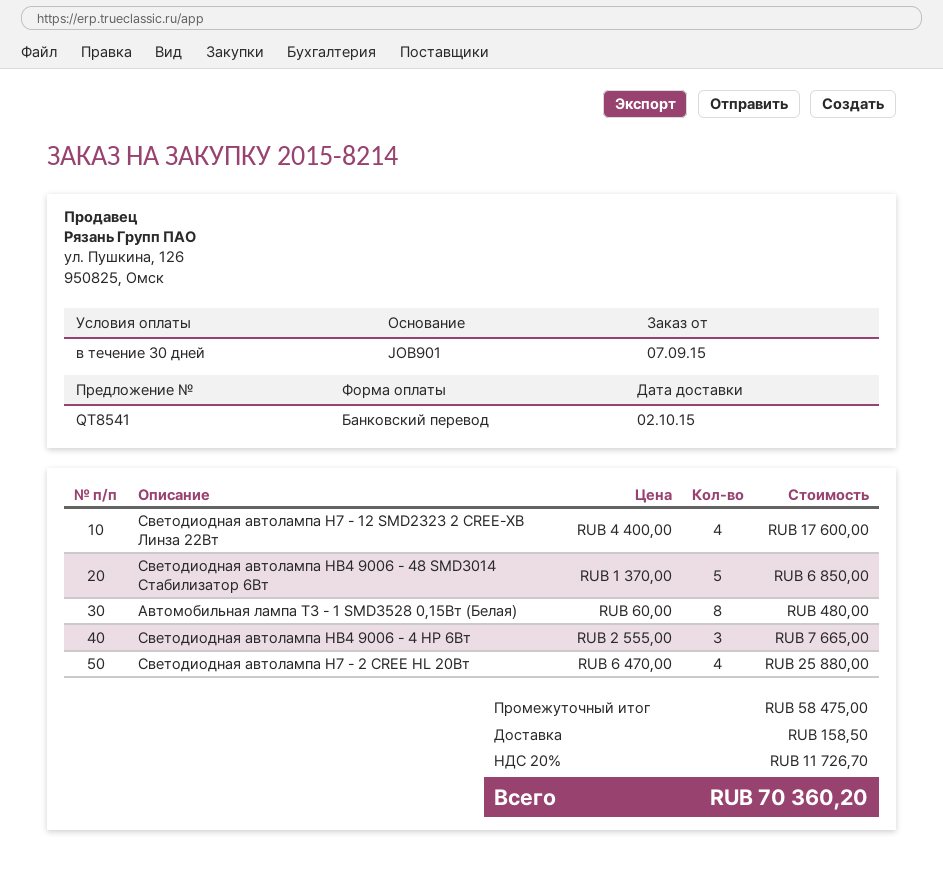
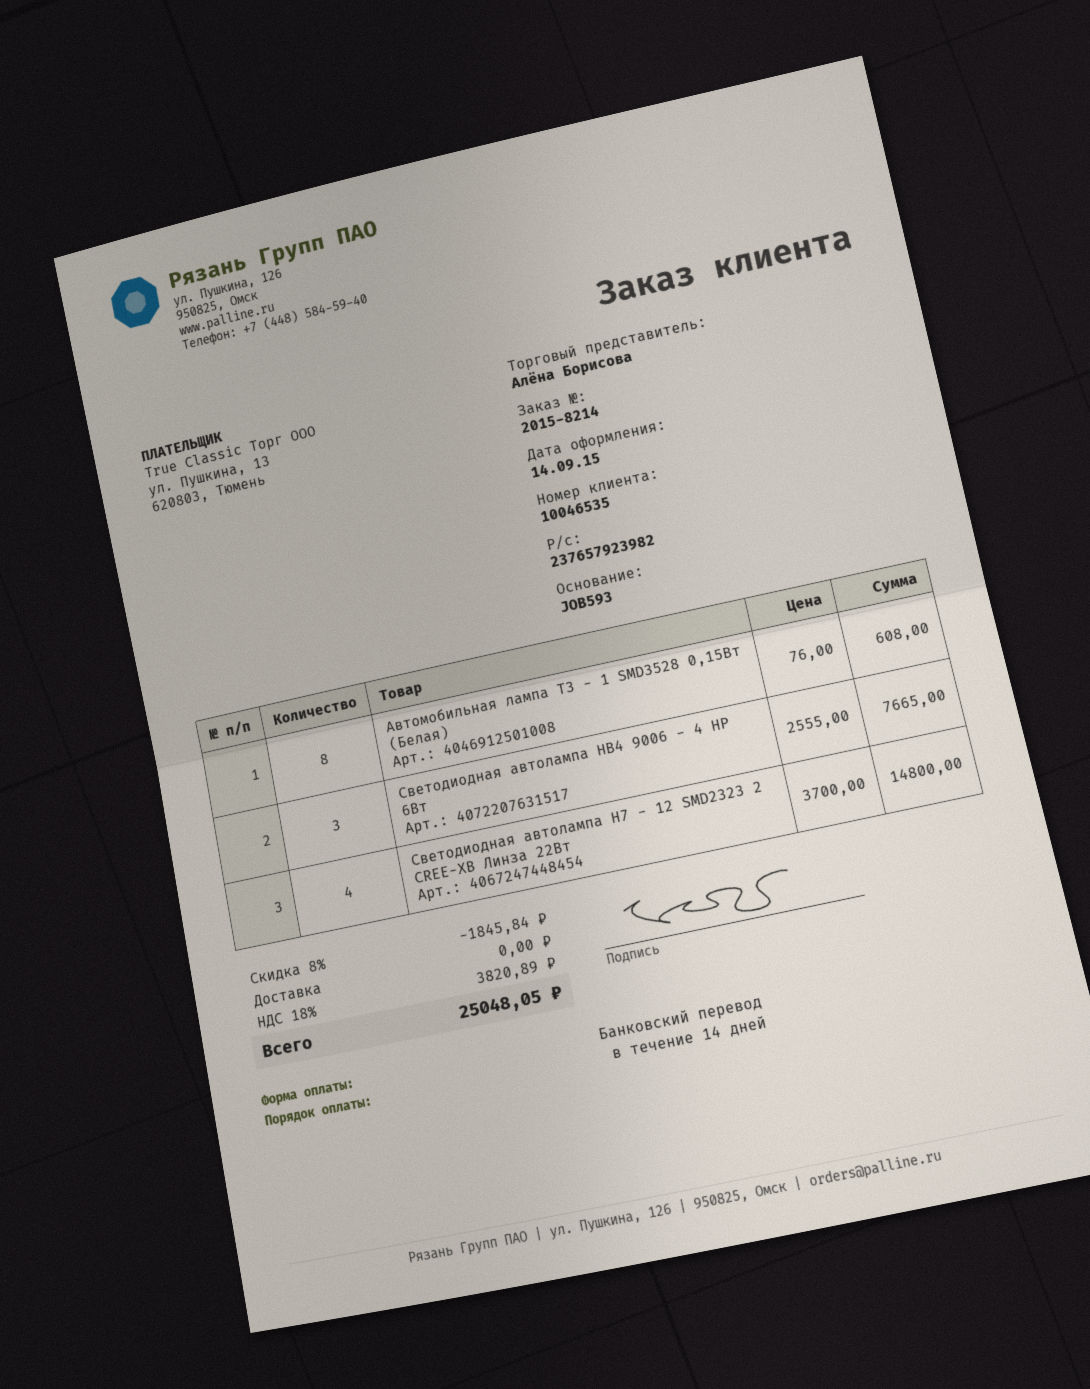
order date: 2015-09-07 -> 2015-09-14
payment terms: 30 days -> 14 days
reference: JOB901 -> JOB593
Светодиодная автолампа Н7 - 12 SMD2323 2 CREE-XB Линза 22Вт: 4 x 4400.00 = 17600.00 -> 4 x 3700.00 = 14800.00
Светодиодная автолампа HB4 9006 - 48 SMD3014 Стабилизатор 6Вт: 5 x 1370.00 = 6850.00 -> none
Автомобильная лампа T3 - 1 SMD3528 0,15Вт (Белая): 8 x 60.00 = 480.00 -> 8 x 76.00 = 608.00
Светодиодная автолампа Н7 - 2 CREE HL 20Вт: 4 x 6470.00 = 25880.00 -> none
discount: none -> 8% = 1845.84
shipping: 158.50 -> 0.00
tax: 20% = 11726.70 -> 18% = 3820.89
total: 70360.20 -> 25048.05

